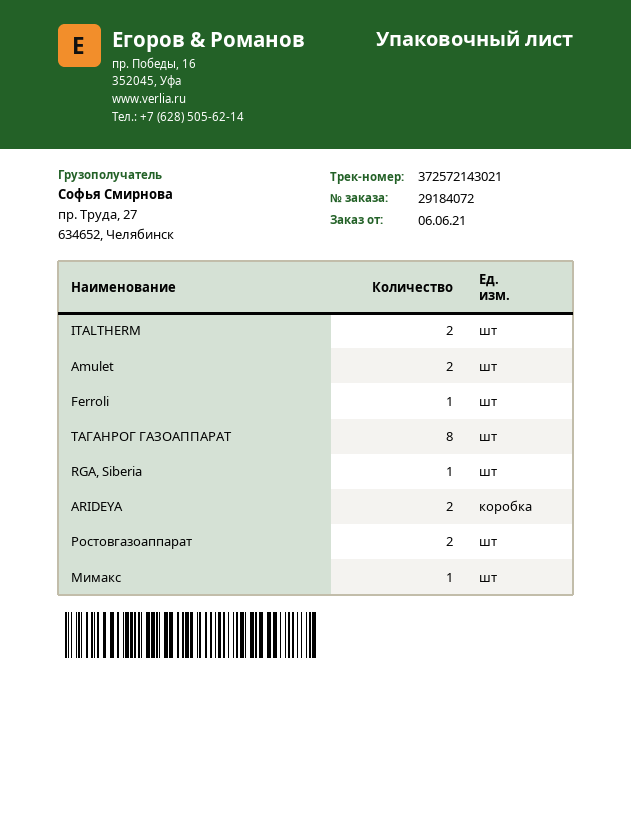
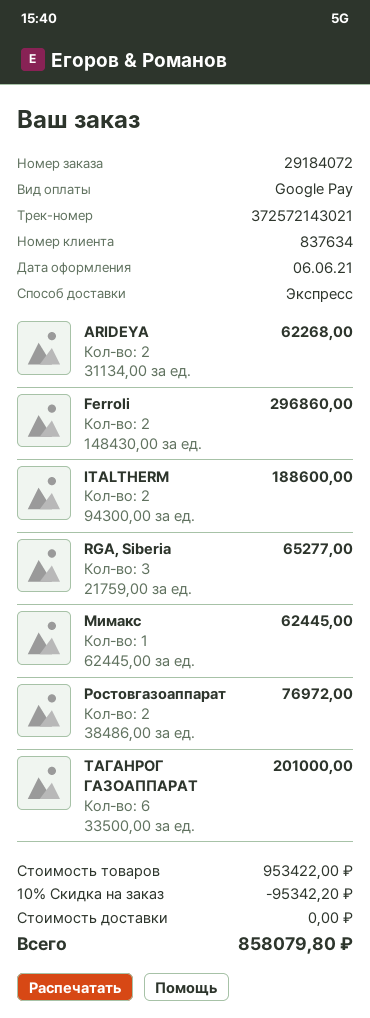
Amulet: 2 -> none
Ferroli: 1 -> 2
ТАГАНРОГ ГАЗОАППАРАТ: 8 -> 6
RGA, Siberia: 1 -> 3

